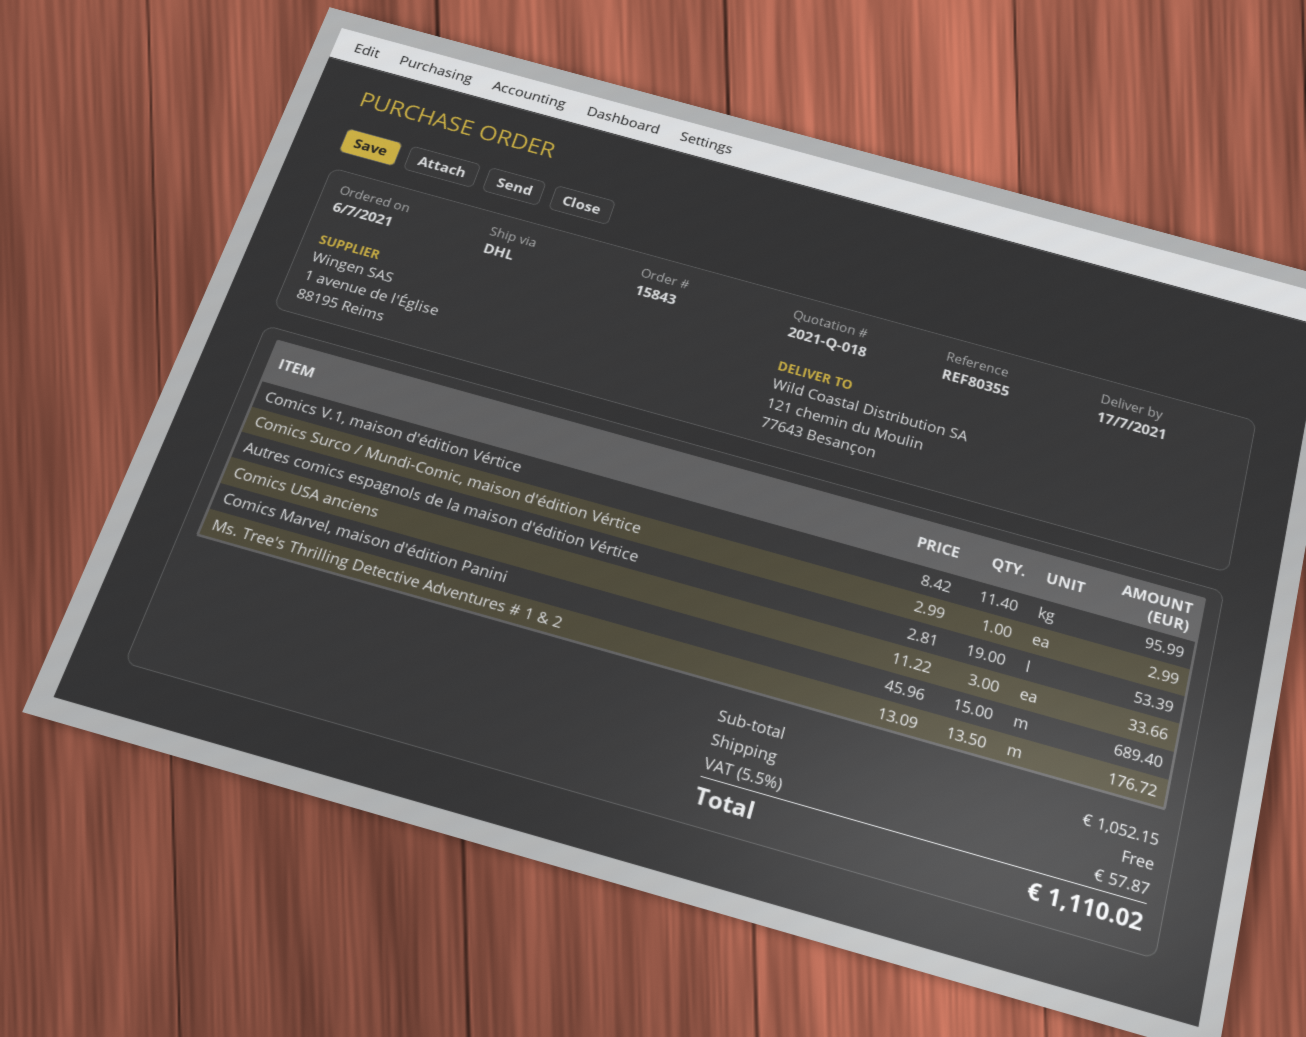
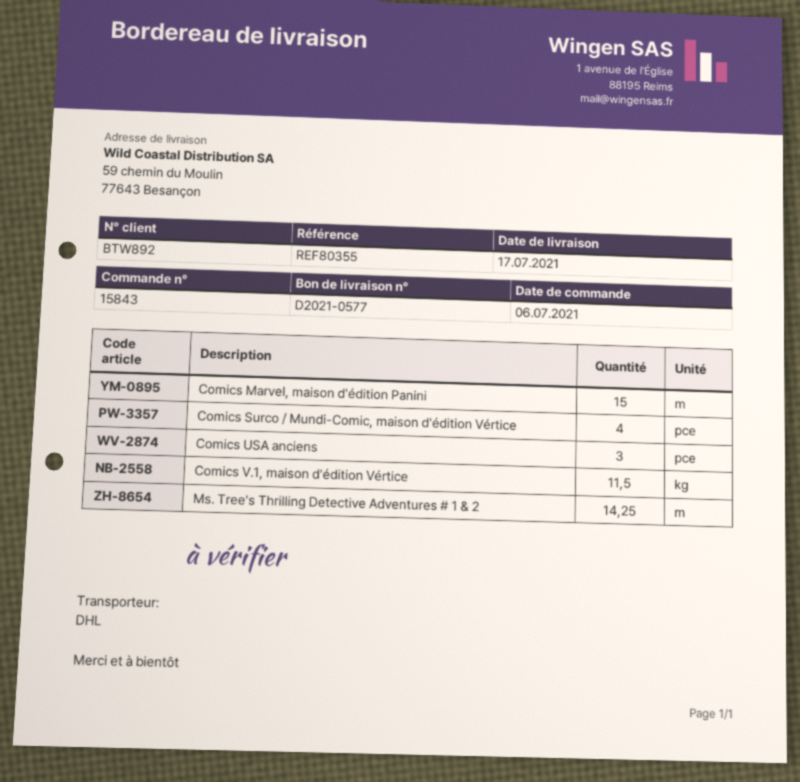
ship to: 121 chemin du Moulin, 77643 Besançon -> 59 chemin du Moulin, 77643 Besançon
Comics V.1, maison d'édition Vértice: 11.4 -> 11.5
Comics Surco / Mundi-Comic, maison d'édition Vértice: 1 -> 4
Autres comics espagnols de la maison d'édition Vértice: 19 -> none
Ms. Tree's Thrilling Detective Adventures # 1 & 2: 13.5 -> 14.25

